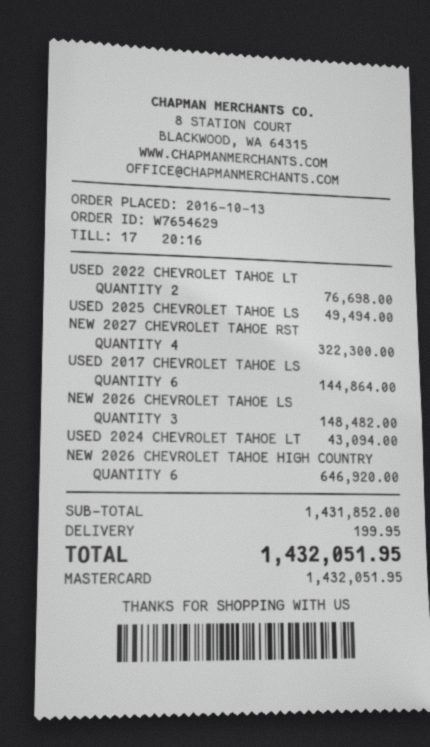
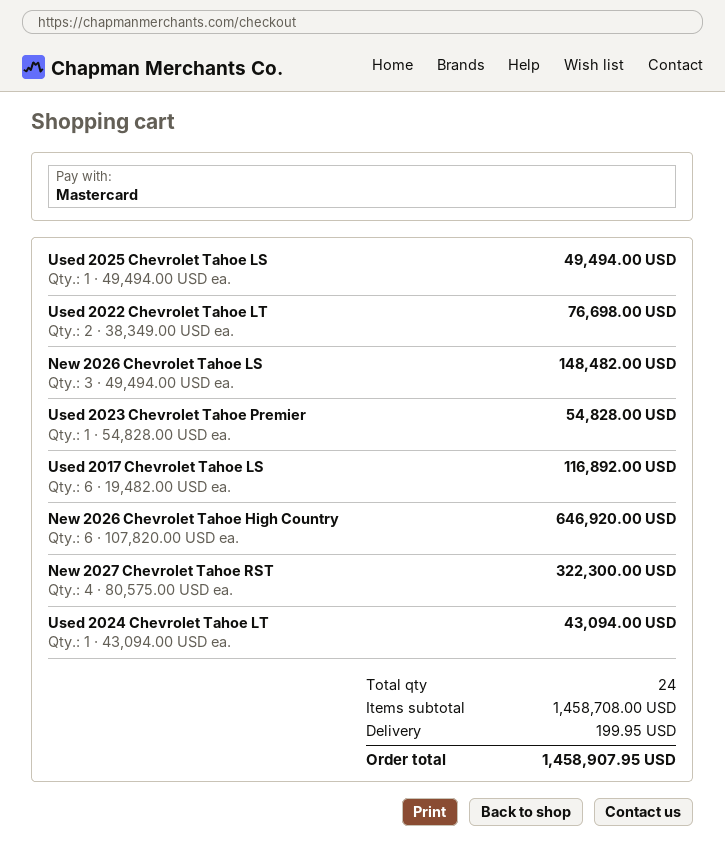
USED 2017 CHEVROLET TAHOE LS: 6 for 144864.00 -> 6 for 116892.00
Used 2023 Chevrolet Tahoe Premier: none -> 1 for 54828.00
subtotal: 1431852.00 -> 1458708.00
total: 1432051.95 -> 1458907.95

